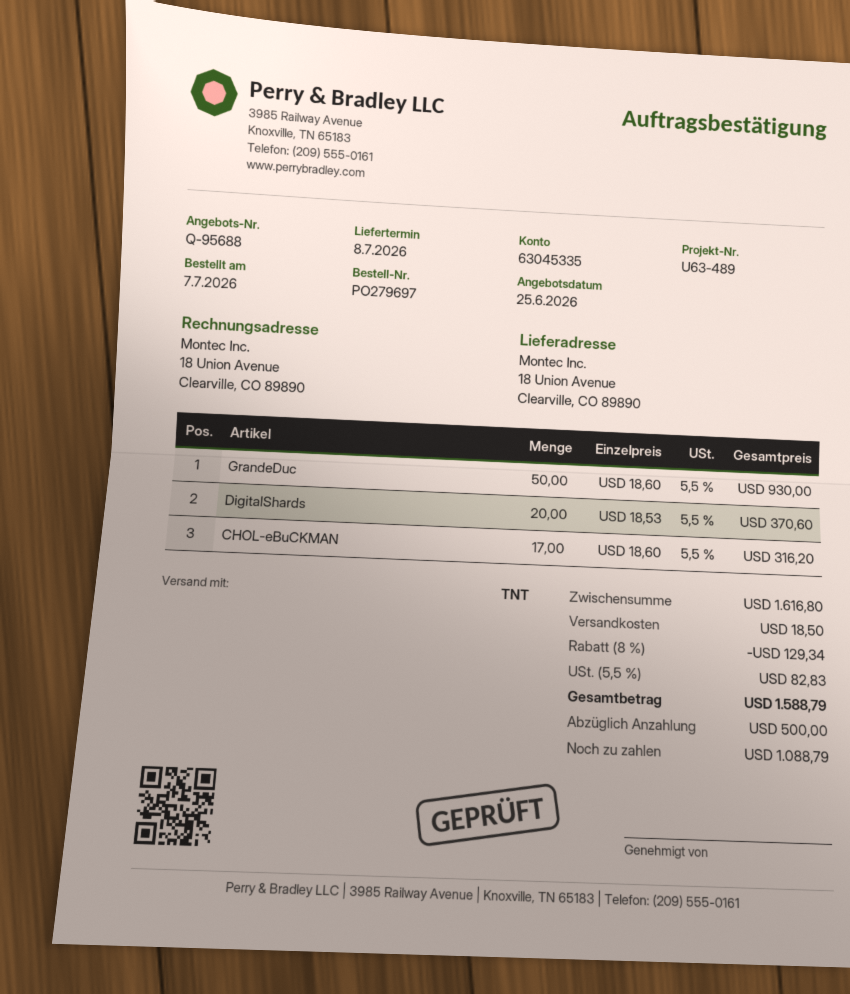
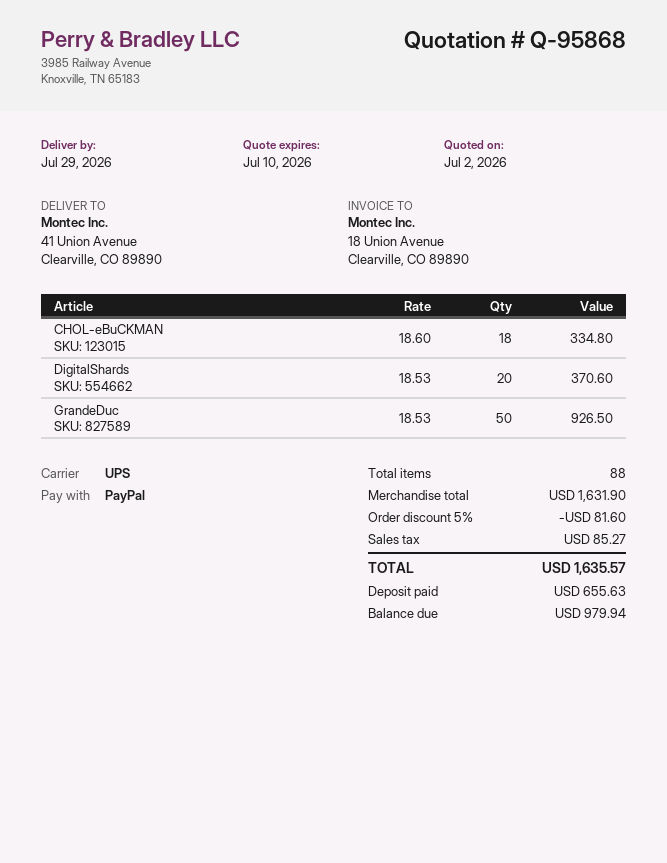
quote number: Q-95688 -> Q-95868
quote date: 2026-06-25 -> 2026-07-02
delivery date: 2026-07-08 -> 2026-07-29
shipping method: TNT -> UPS
ship to: 18 Union Avenue, Clearville, CO 89890 -> 41 Union Avenue, Clearville, CO 89890
GrandeDuc: 50 x 18.60 = 930.00 -> 50 x 18.53 = 926.50
CHOL-eBuCKMAN: 17 x 18.60 = 316.20 -> 18 x 18.60 = 334.80
subtotal: 1616.80 -> 1631.90
discount: 8% = 129.34 -> 5% = 81.60
shipping: 18.50 -> none
tax: 82.83 -> 85.27
total: 1588.79 -> 1635.57
deposit: 500.00 -> 655.63
balance: 1088.79 -> 979.94

